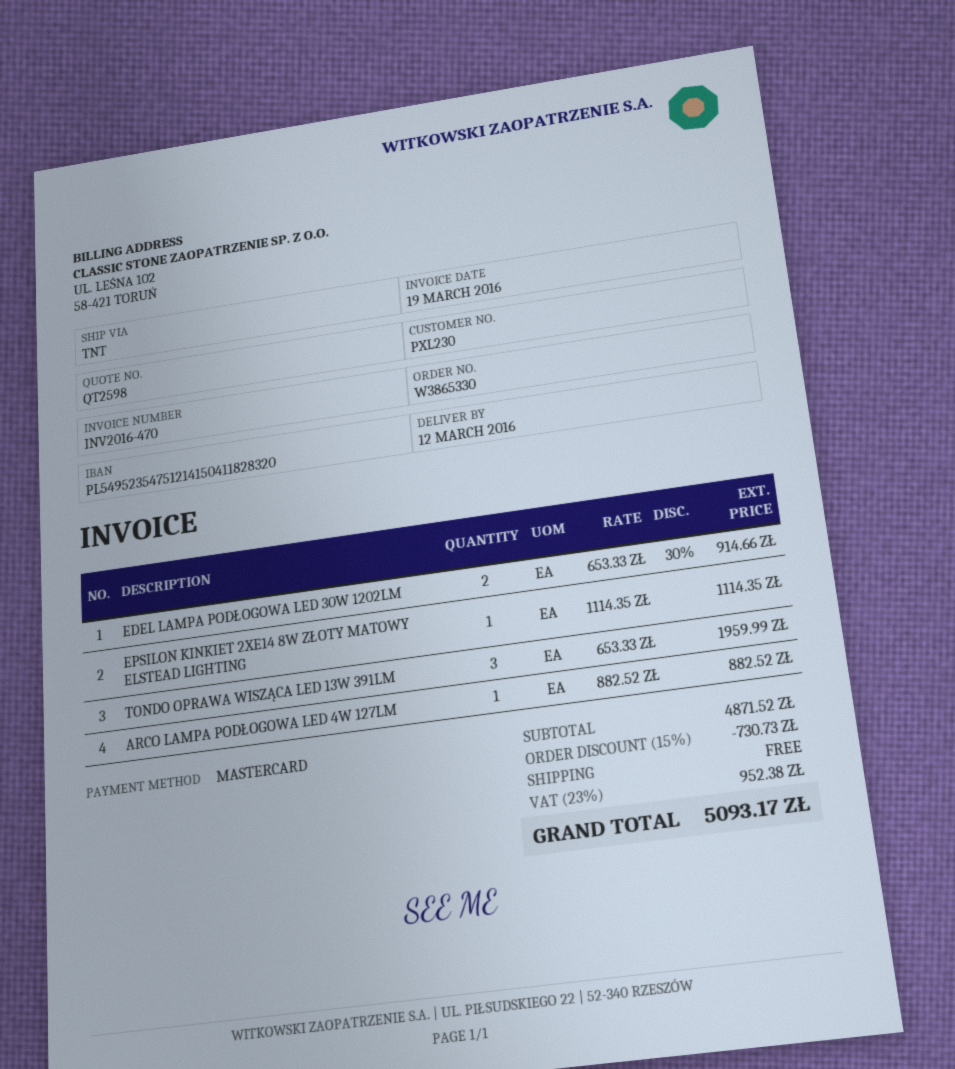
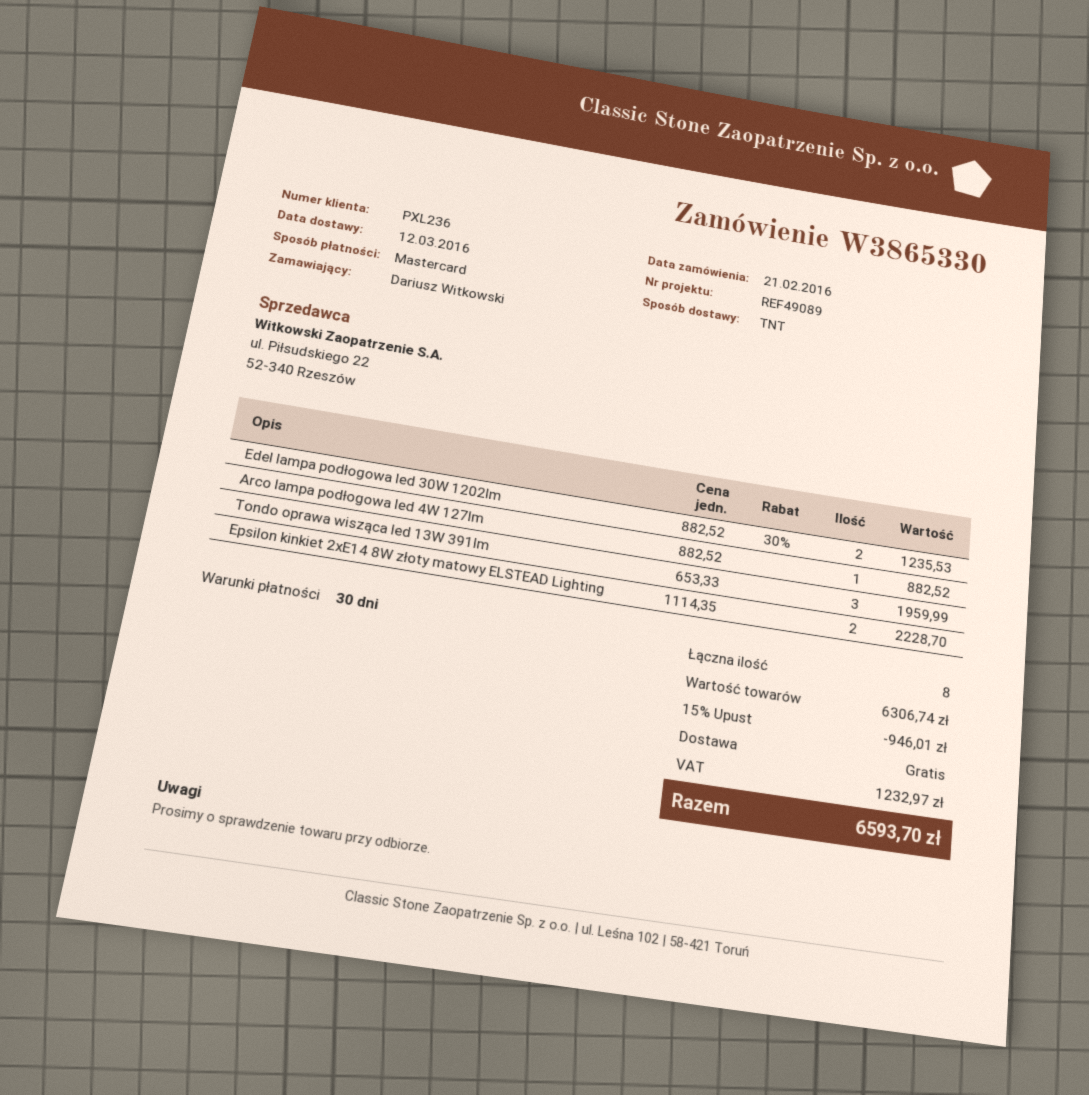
customer number: PXL230 -> PXL236
EDEL LAMPA PODŁOGOWA LED 30W 1202LM: 2 x 653.33 - 30% = 914.66 -> 2 x 882.52 - 30% = 1235.53
EPSILON KINKIET 2XE14 8W ZŁOTY MATOWY ELSTEAD LIGHTING: 1 x 1114.35 = 1114.35 -> 2 x 1114.35 = 2228.70
subtotal: 4871.52 -> 6306.74
discount: 15% = 730.73 -> 15% = 946.01
tax: 952.38 -> 1232.97
total: 5093.17 -> 6593.70

